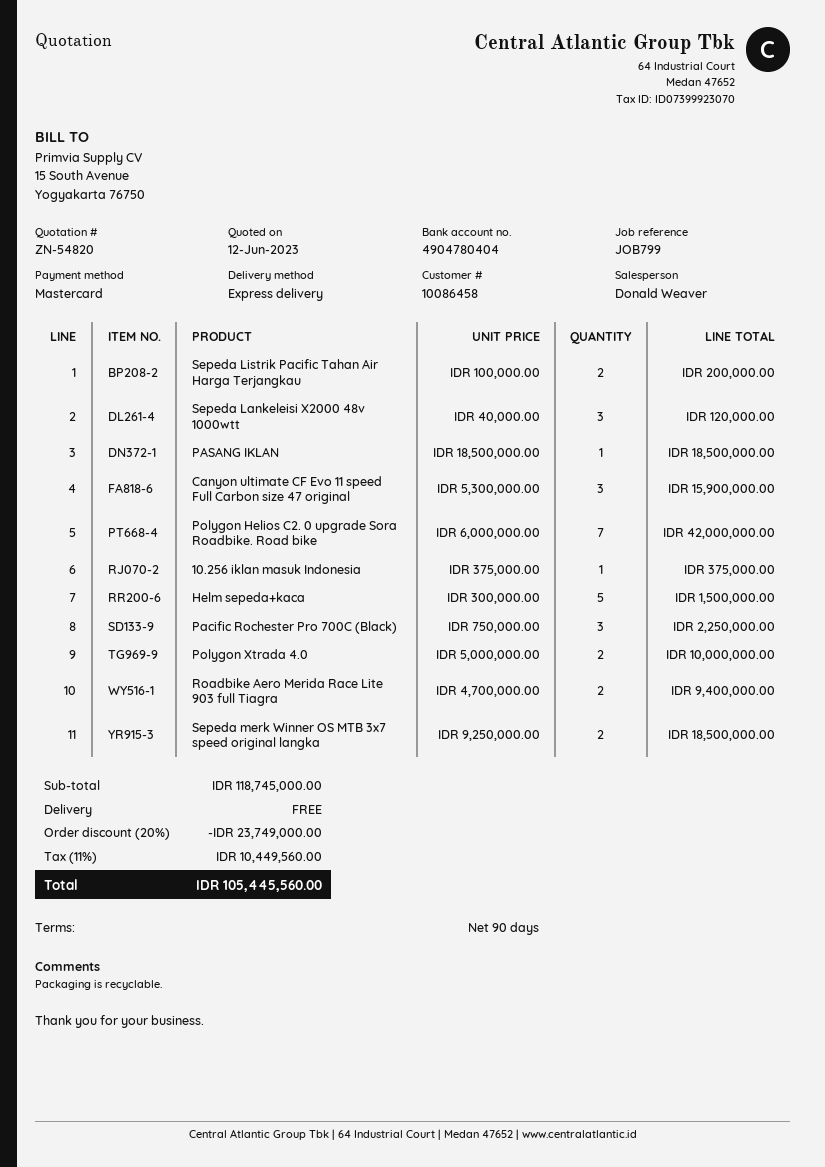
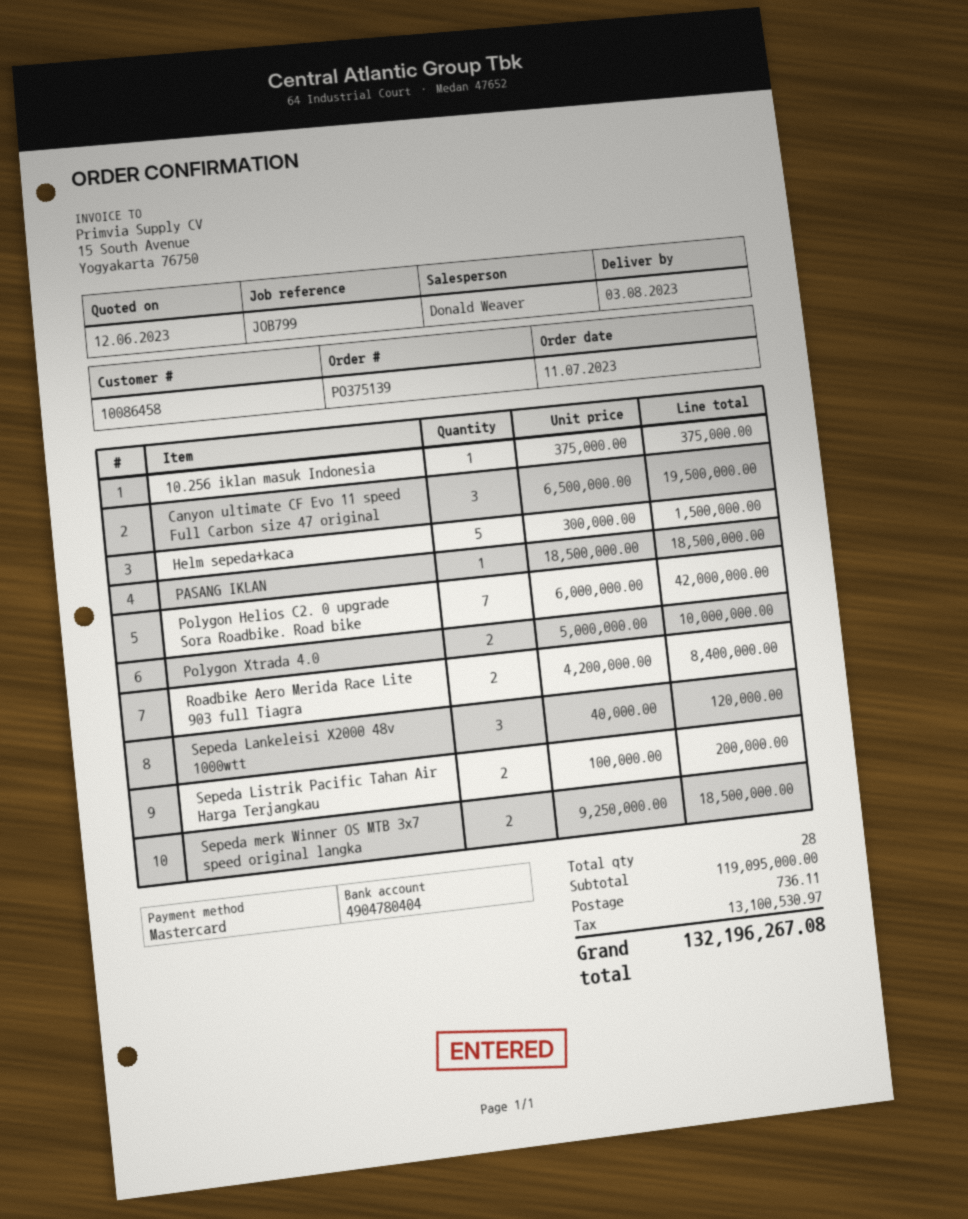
Canyon ultimate CF Evo 11 speed Full Carbon size 47 original: 3 x 5300000.00 = 15900000.00 -> 3 x 6500000.00 = 19500000.00
Pacific Rochester Pro 700C (Black): 3 x 750000.00 = 2250000.00 -> none
Roadbike Aero Merida Race Lite 903 full Tiagra: 2 x 4700000.00 = 9400000.00 -> 2 x 4200000.00 = 8400000.00
subtotal: 118745000.00 -> 119095000.00
discount: 20% = 23749000.00 -> none
shipping: 0.00 -> 736.11
tax: 10449560.00 -> 13100530.97
total: 105445560.00 -> 132196267.08

